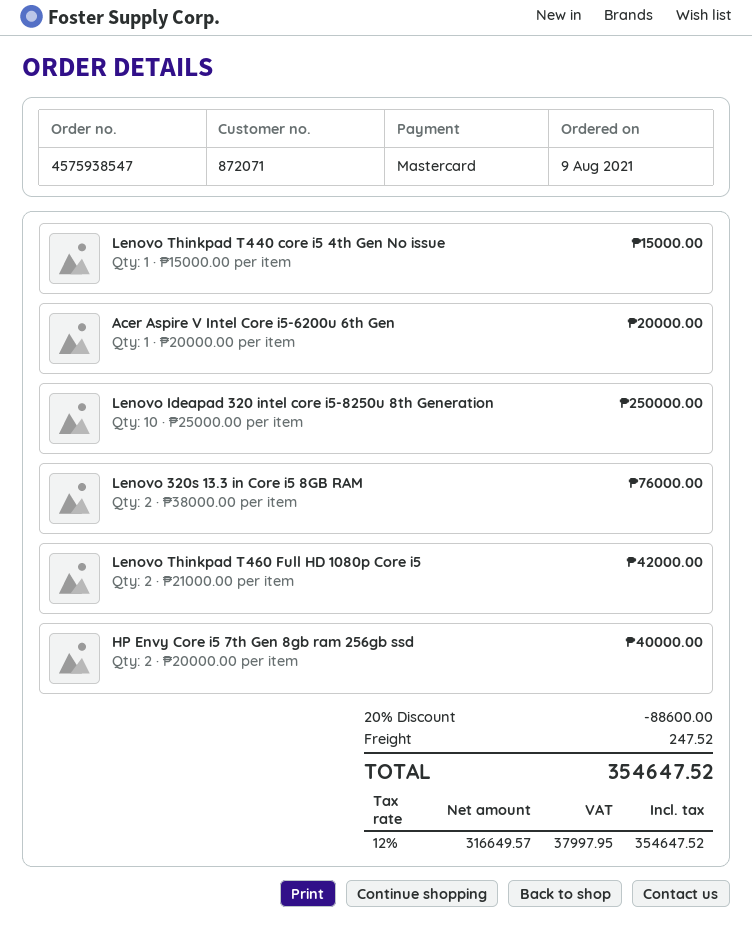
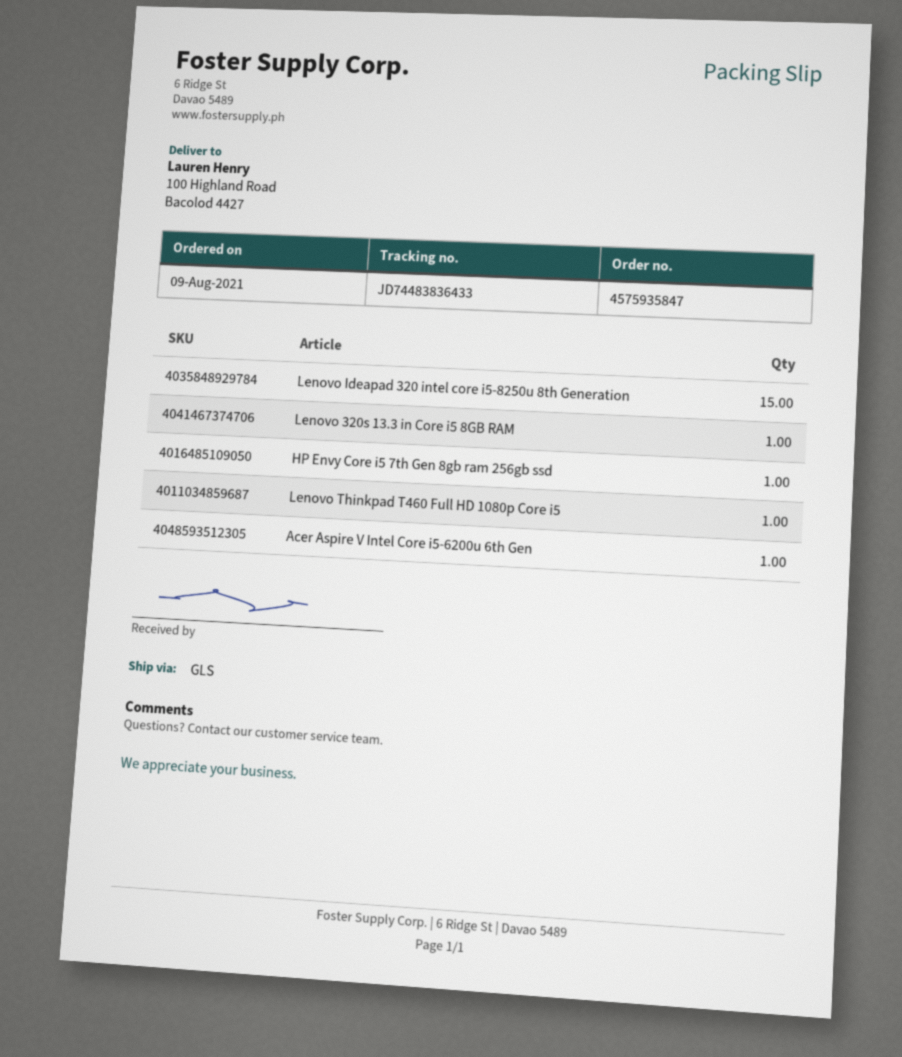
order number: 4575938547 -> 4575935847
Lenovo Thinkpad T440 core i5 4th Gen No issue: 1 -> none
Lenovo Ideapad 320 intel core i5-8250u 8th Generation: 10 -> 15
Lenovo 320s 13.3 in Core i5 8GB RAM: 2 -> 1
Lenovo Thinkpad T460 Full HD 1080p Core i5: 2 -> 1
HP Envy Core i5 7th Gen 8gb ram 256gb ssd: 2 -> 1

